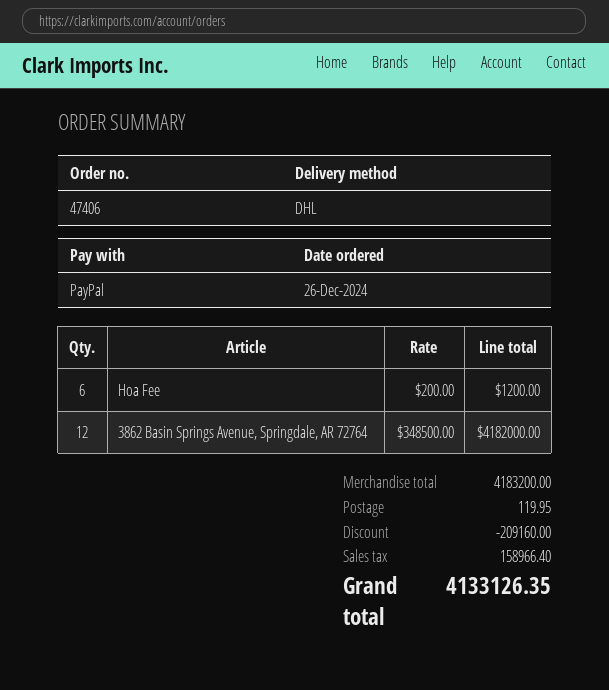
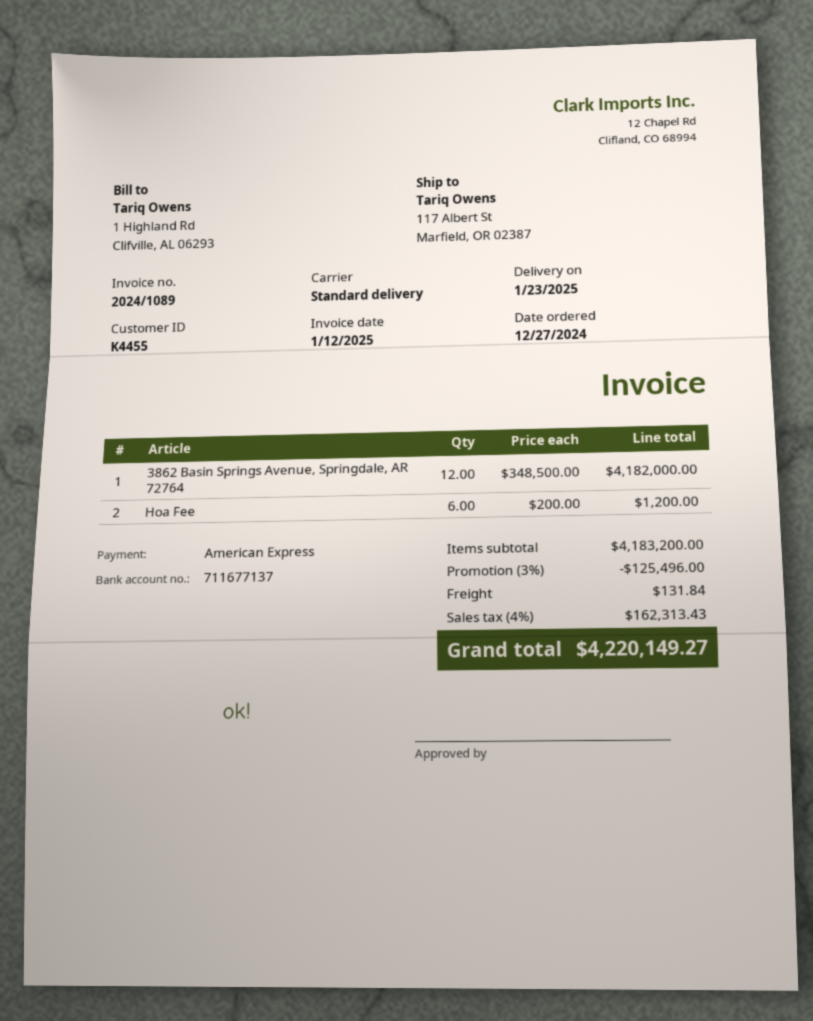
order date: 2024-12-26 -> 2024-12-27
payment method: PayPal -> American Express
shipping method: DHL -> standard
discount: 209160.00 -> 125496.00
shipping: 119.95 -> 131.84
tax: 158966.40 -> 162313.43
total: 4133126.35 -> 4220149.27

